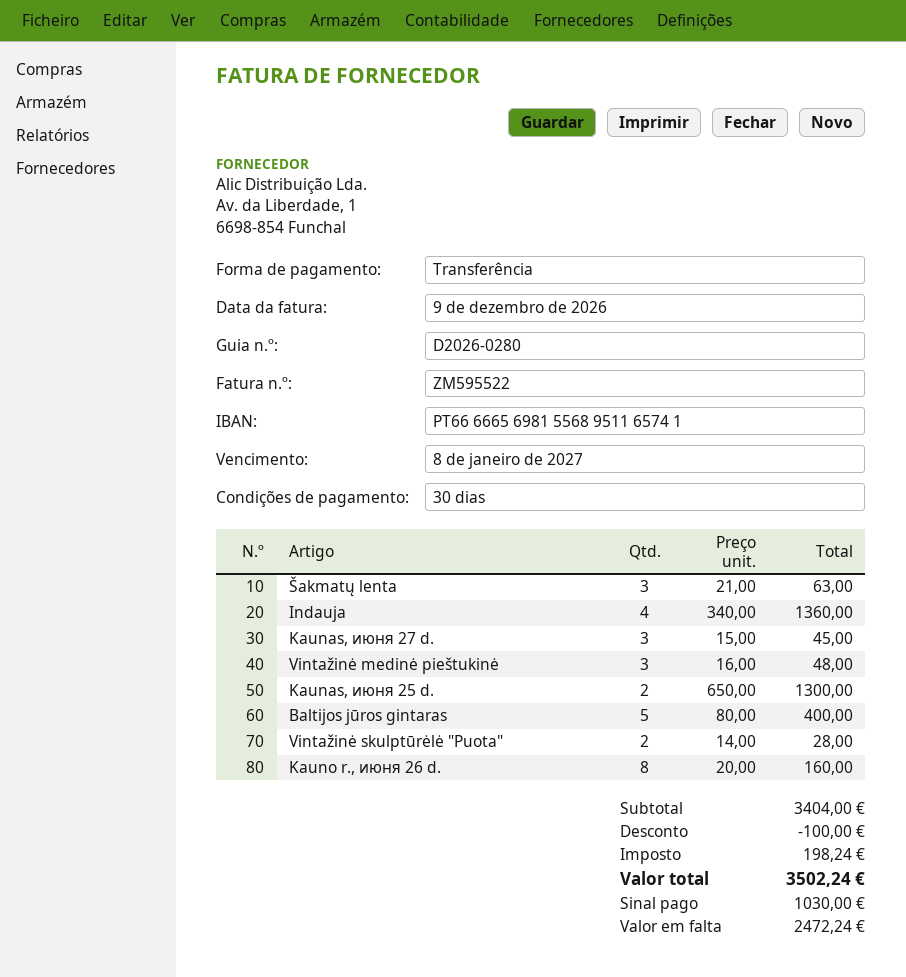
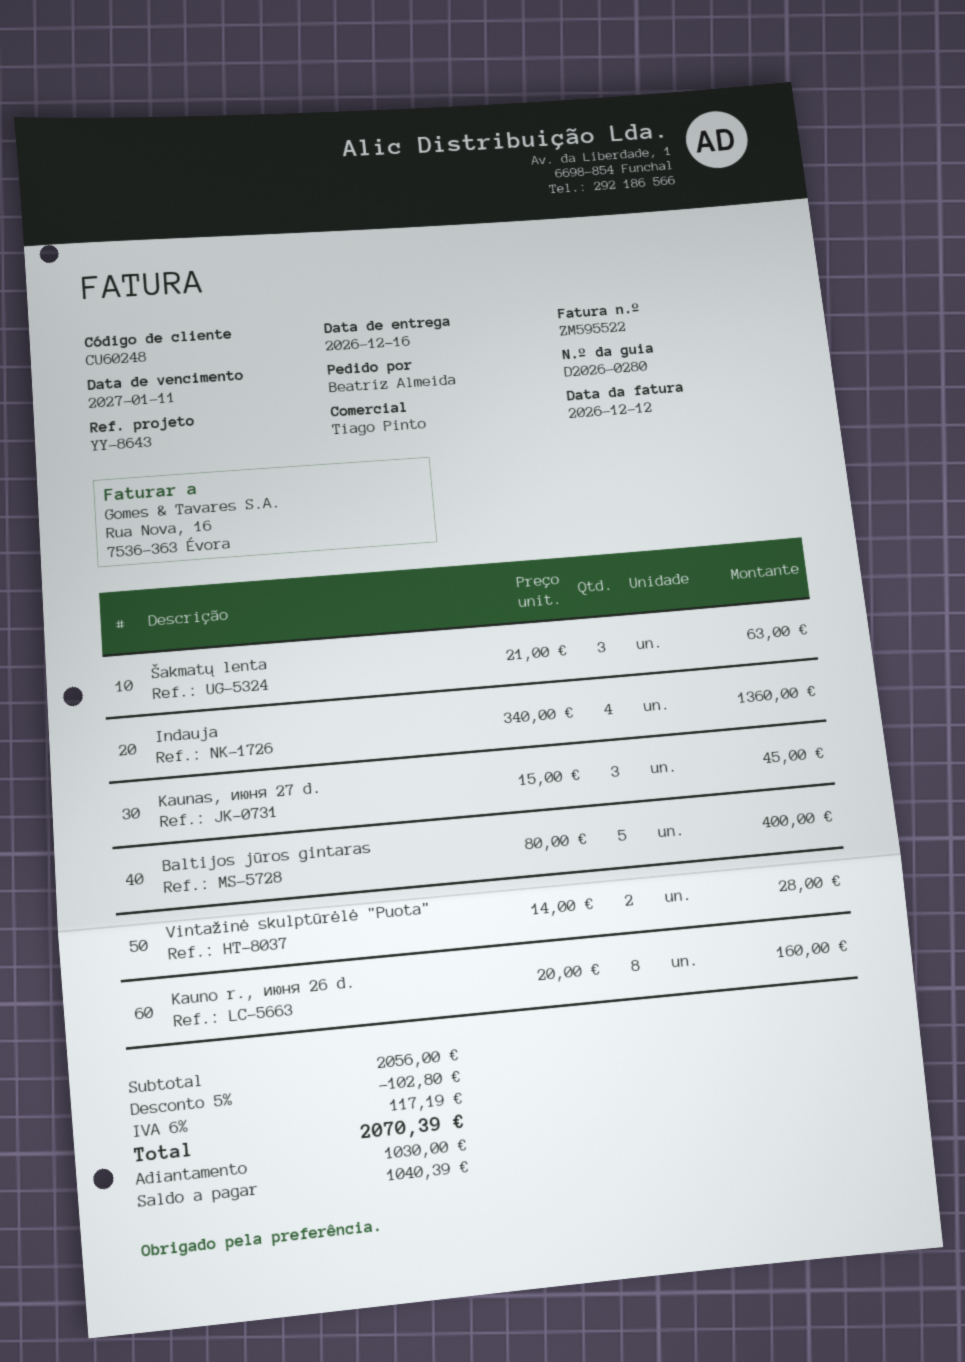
invoice date: 2026-12-09 -> 2026-12-12
due date: 2027-01-08 -> 2027-01-11
Vintažinė medinė pieštukinė: 3 x 16.00 = 48.00 -> none
Kaunas, июня 25 d.: 2 x 650.00 = 1300.00 -> none
subtotal: 3404.00 -> 2056.00
discount: 100.00 -> 102.80
tax: 198.24 -> 117.19
total: 3502.24 -> 2070.39
balance: 2472.24 -> 1040.39

